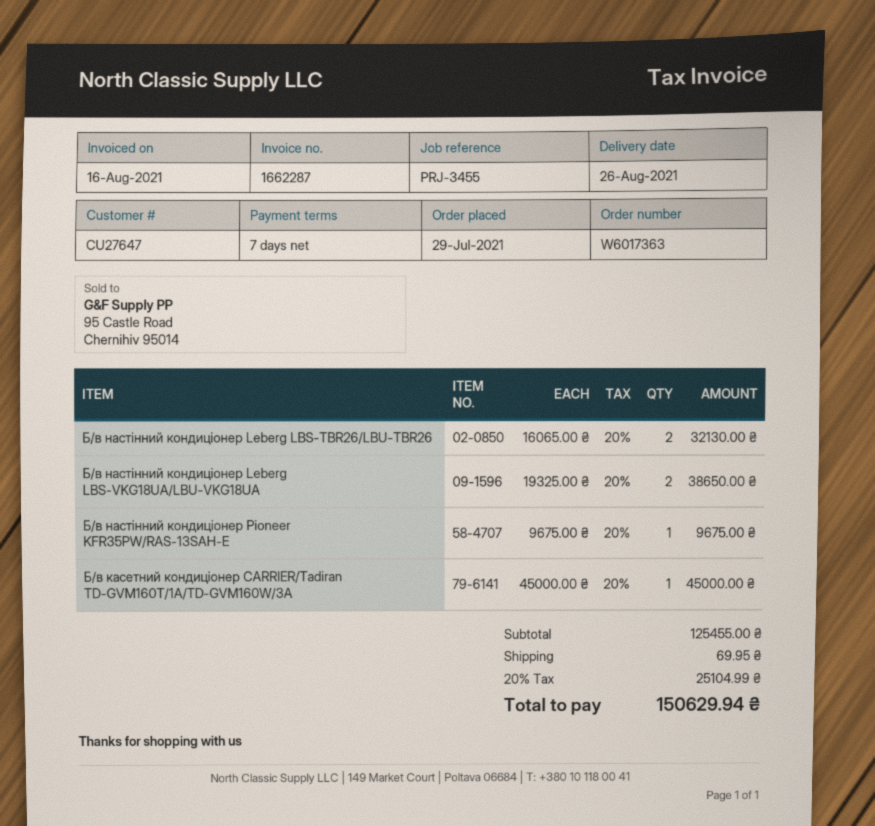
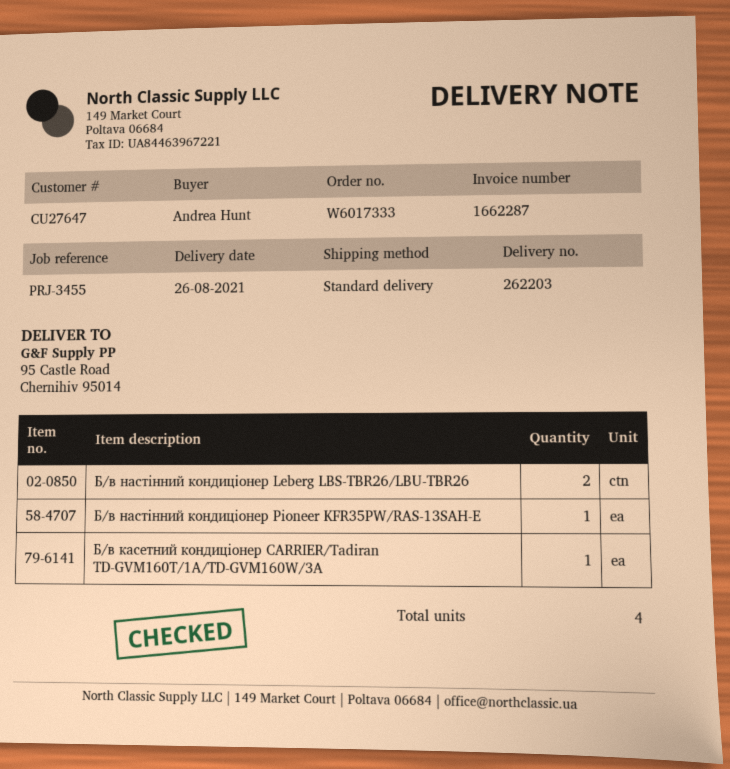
order number: W6017363 -> W6017333
Б/в настінний кондиціонер Leberg LBS-VKG18UA/LBU-VKG18UA: 2 -> none

